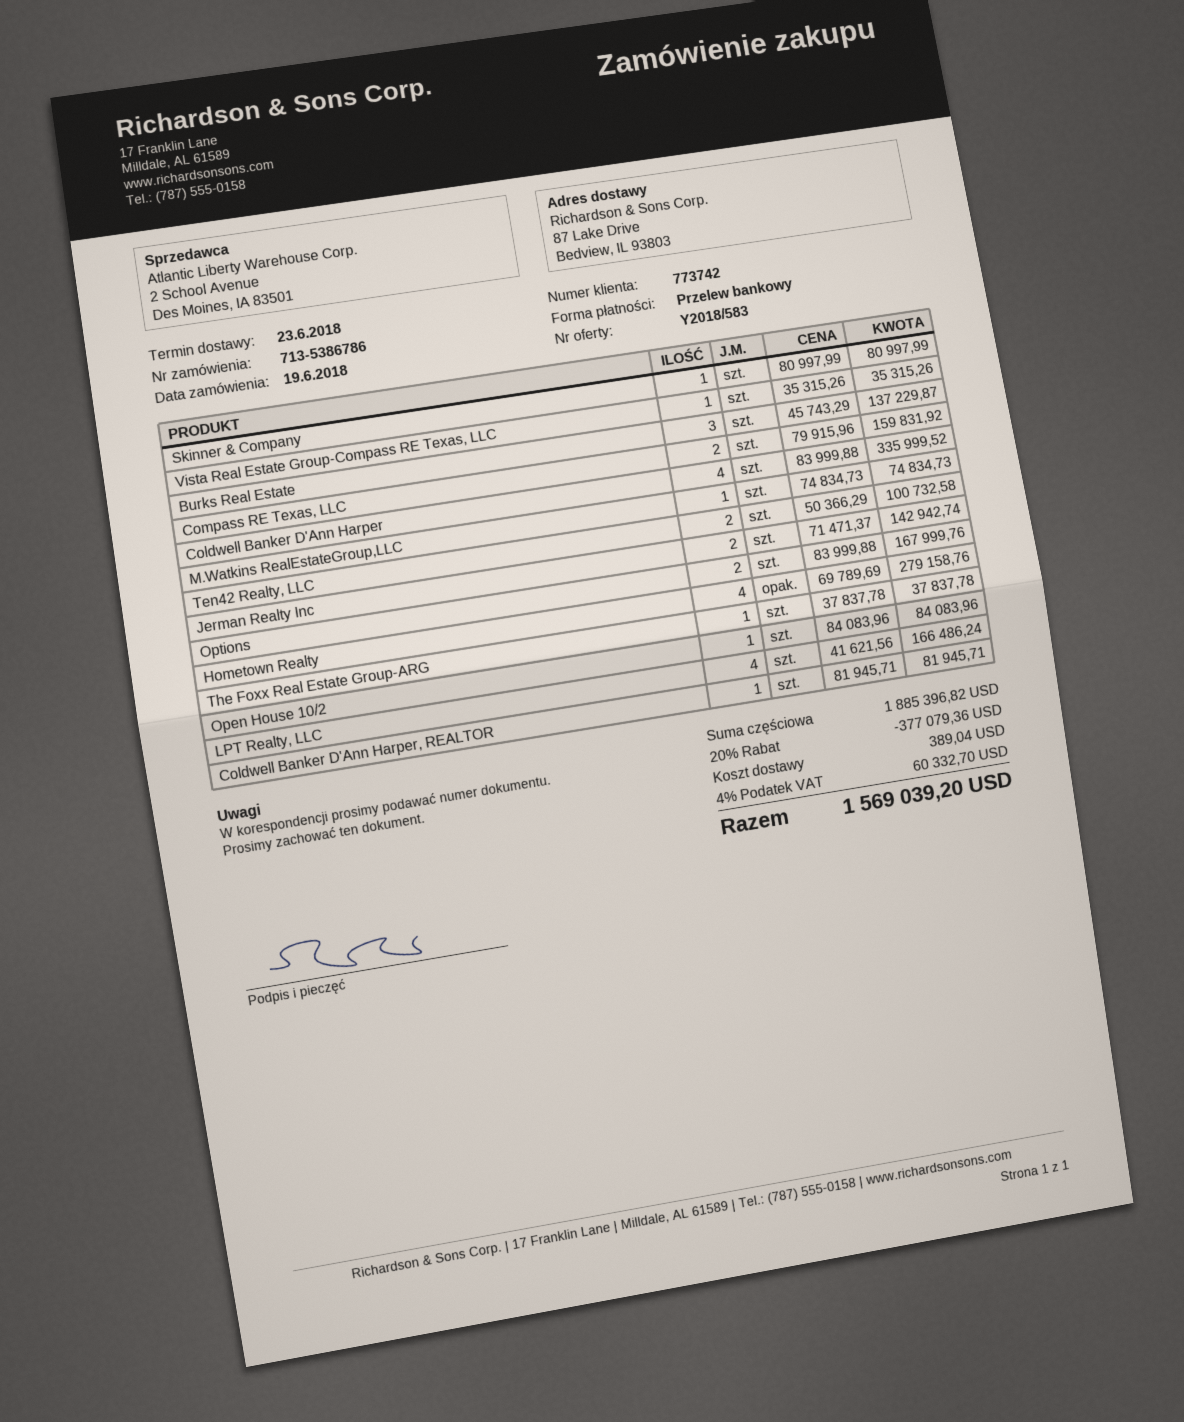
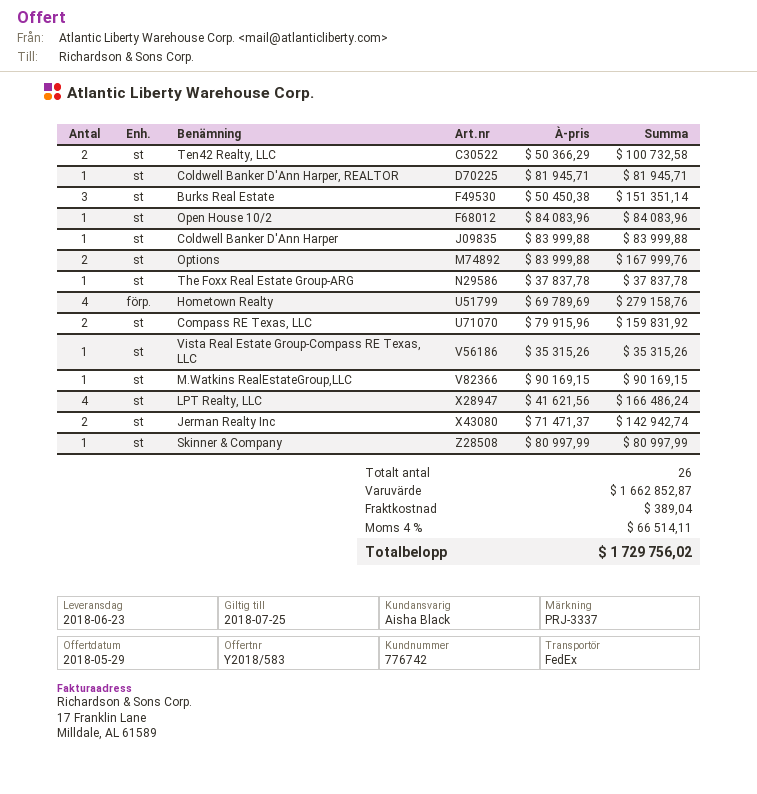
customer number: 773742 -> 776742
Burks Real Estate: 3 x 45743.29 = 137229.87 -> 3 x 50450.38 = 151351.14
Coldwell Banker D'Ann Harper: 4 x 83999.88 = 335999.52 -> 1 x 83999.88 = 83999.88
M.Watkins RealEstateGroup,LLC: 1 x 74834.73 = 74834.73 -> 1 x 90169.15 = 90169.15
subtotal: 1885396.82 -> 1662852.87
discount: 20% = 377079.36 -> none
tax: 4% = 60332.70 -> 4% = 66514.11
total: 1569039.20 -> 1729756.02

